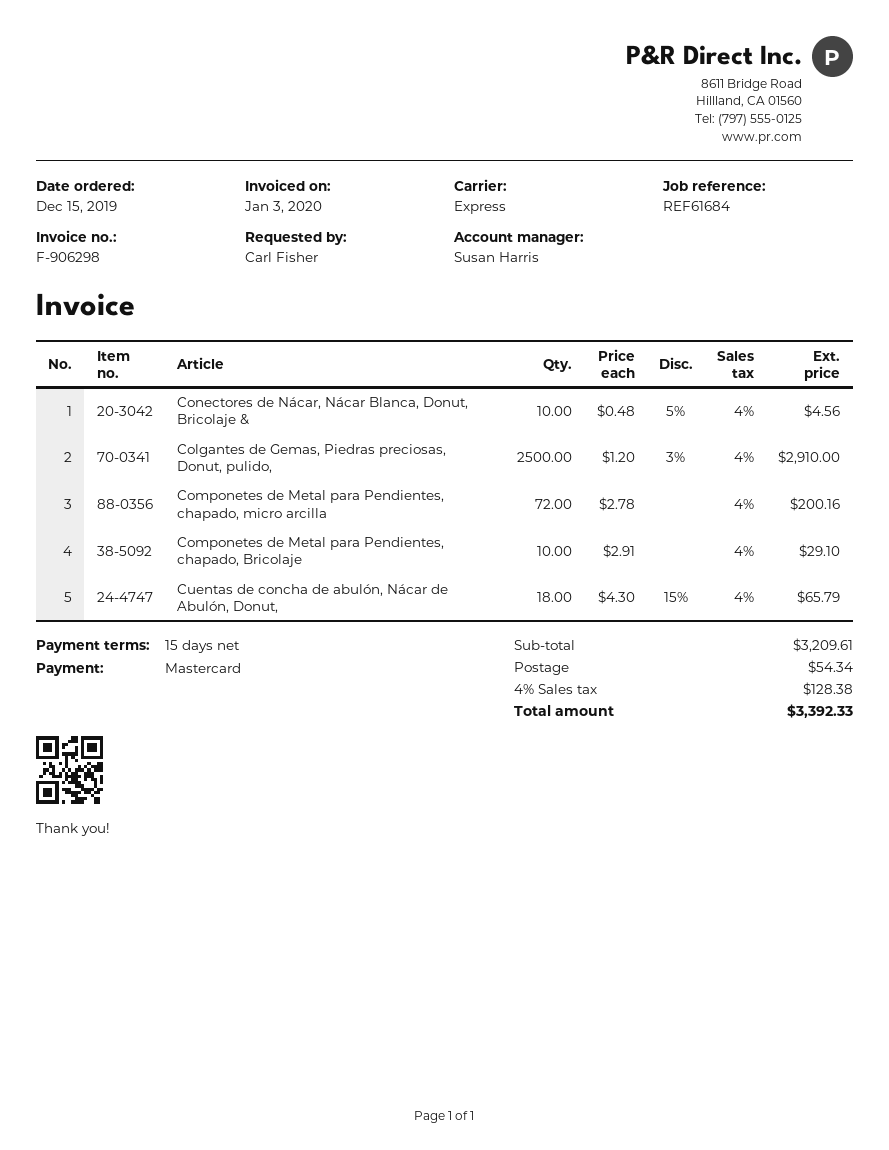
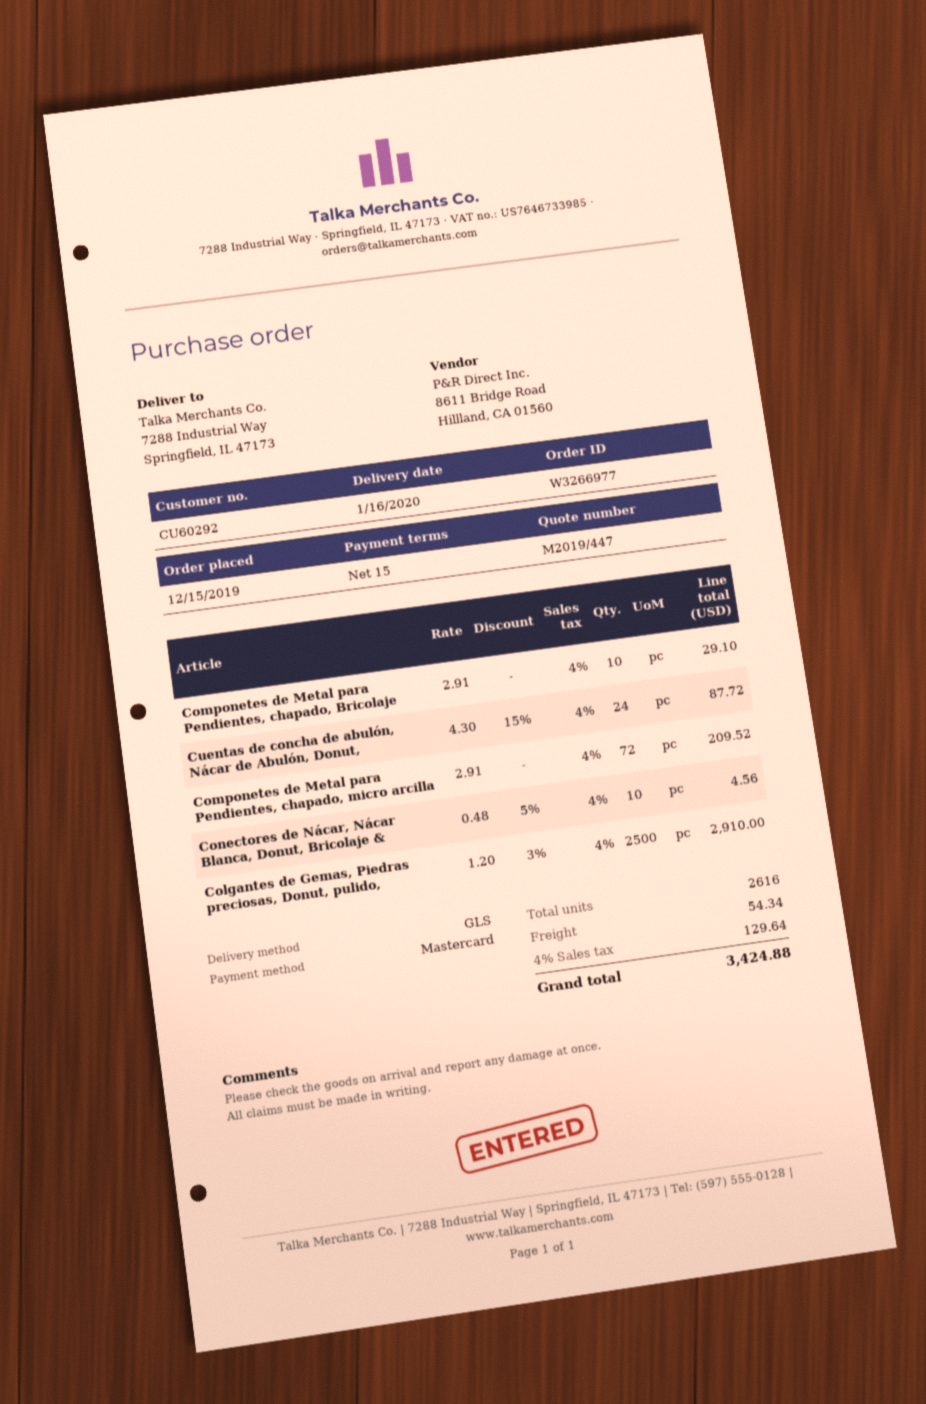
shipping method: express -> GLS
Componetes de Metal para Pendientes, chapado, micro arcilla: 72 x 2.78 = 200.16 -> 72 x 2.91 = 209.52
Cuentas de concha de abulón, Nácar de Abulón, Donut,: 18 x 4.30 - 15% = 65.79 -> 24 x 4.30 - 15% = 87.72
tax: 4% = 128.38 -> 4% = 129.64
total: 3392.33 -> 3424.88

